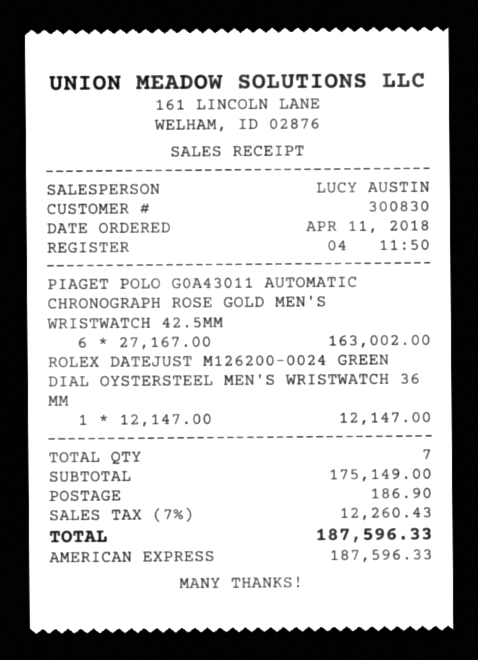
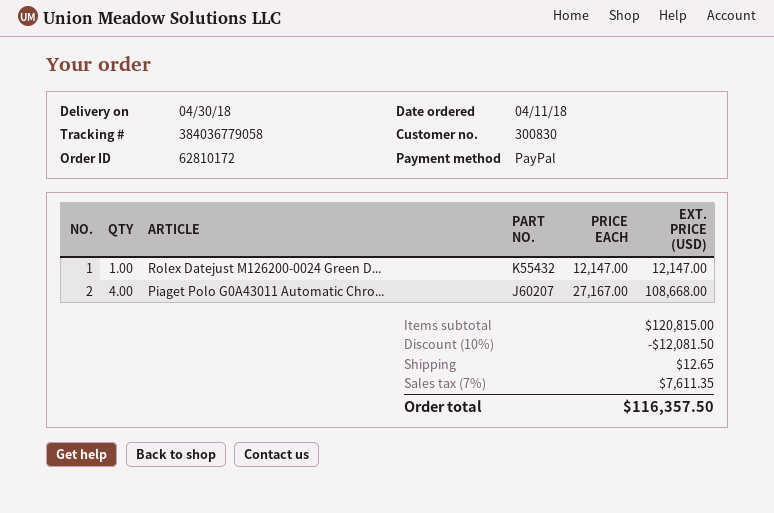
payment method: American Express -> PayPal
PIAGET POLO G0A43011 AUTOMATIC CHRONOGRAPH ROSE GOLD MEN'S WRISTWATCH 42.5MM: 6 x 27167.00 = 163002.00 -> 4 x 27167.00 = 108668.00
subtotal: 175149.00 -> 120815.00
discount: none -> 10% = 12081.50
shipping: 186.90 -> 12.65
tax: 7% = 12260.43 -> 7% = 7611.35
total: 187596.33 -> 116357.50

